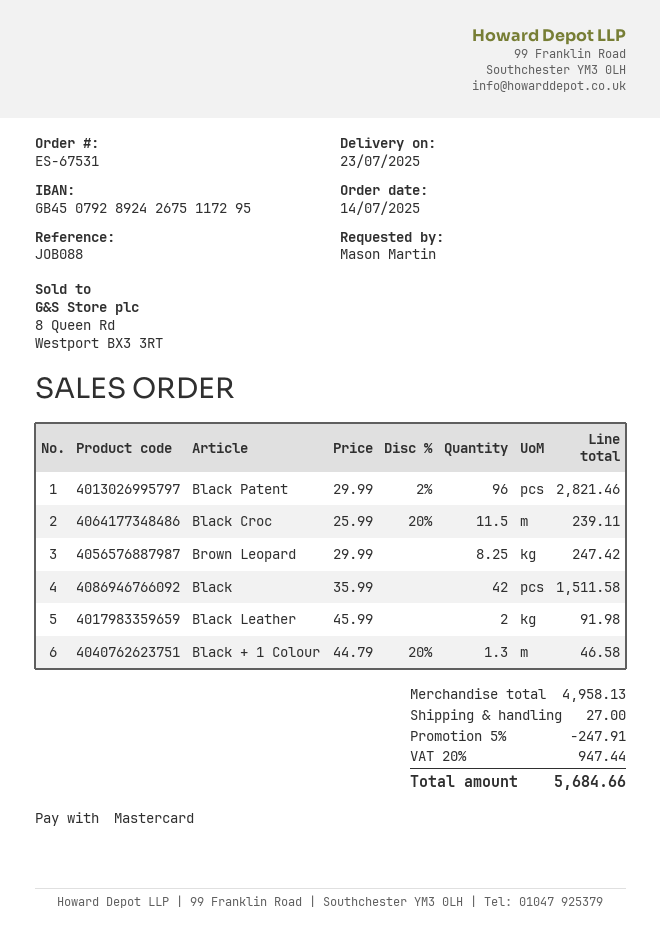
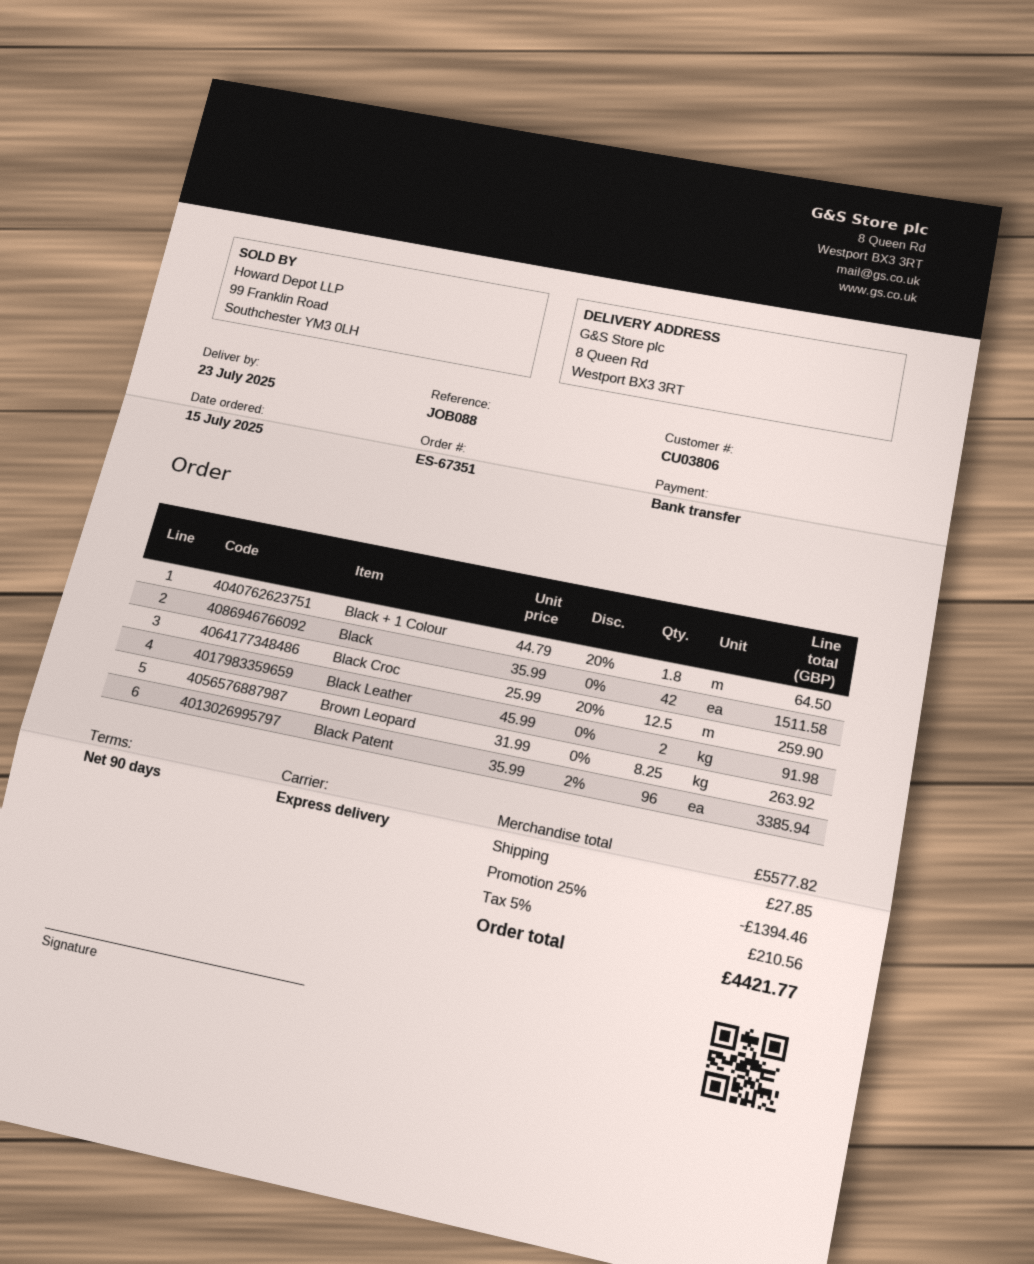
order number: ES-67531 -> ES-67351
order date: 2025-07-14 -> 2025-07-15
payment method: Mastercard -> bank transfer
Black Patent: 96 x 29.99 - 2% = 2821.46 -> 96 x 35.99 - 2% = 3385.94
Black Croc: 11.5 x 25.99 - 20% = 239.11 -> 12.5 x 25.99 - 20% = 259.90
Brown Leopard: 8.25 x 29.99 = 247.42 -> 8.25 x 31.99 = 263.92
Black + 1 Colour: 1.3 x 44.79 - 20% = 46.58 -> 1.8 x 44.79 - 20% = 64.50
subtotal: 4958.13 -> 5577.82
discount: 5% = 247.91 -> 25% = 1394.46
shipping: 27.00 -> 27.85
tax: 20% = 947.44 -> 5% = 210.56
total: 5684.66 -> 4421.77

